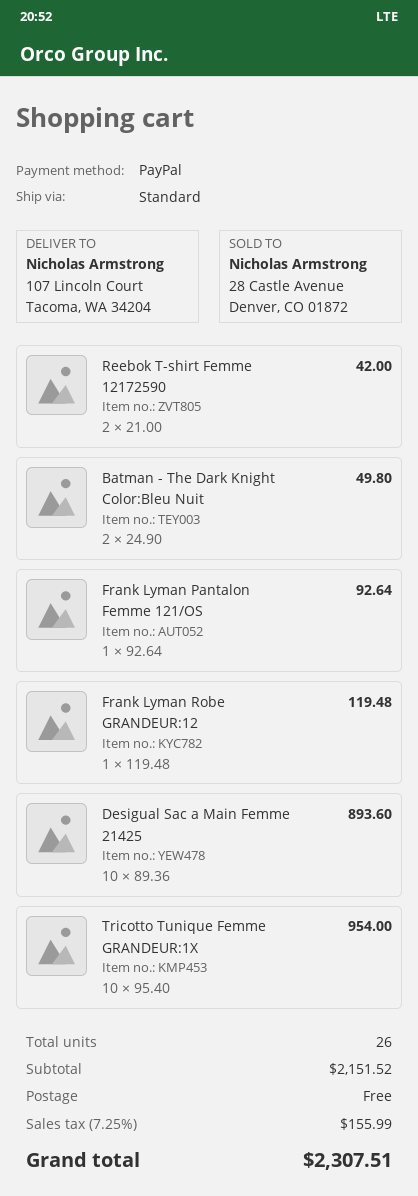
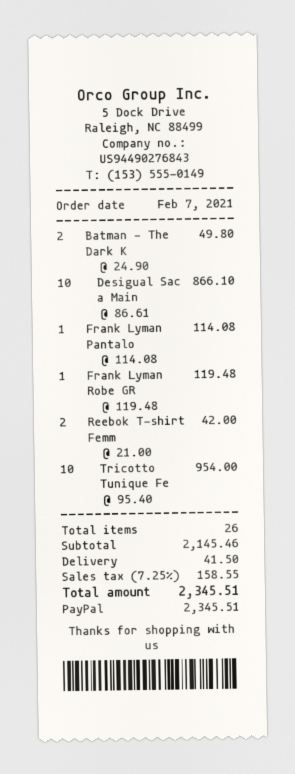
Frank Lyman Pantalon Femme 121/OS: 1 x 92.64 = 92.64 -> 1 x 114.08 = 114.08
Desigual Sac a Main Femme 21425: 10 x 89.36 = 893.60 -> 10 x 86.61 = 866.10
subtotal: 2151.52 -> 2145.46
shipping: 0.00 -> 41.50
tax: 7.25% = 155.99 -> 7.25% = 158.55
total: 2307.51 -> 2345.51

